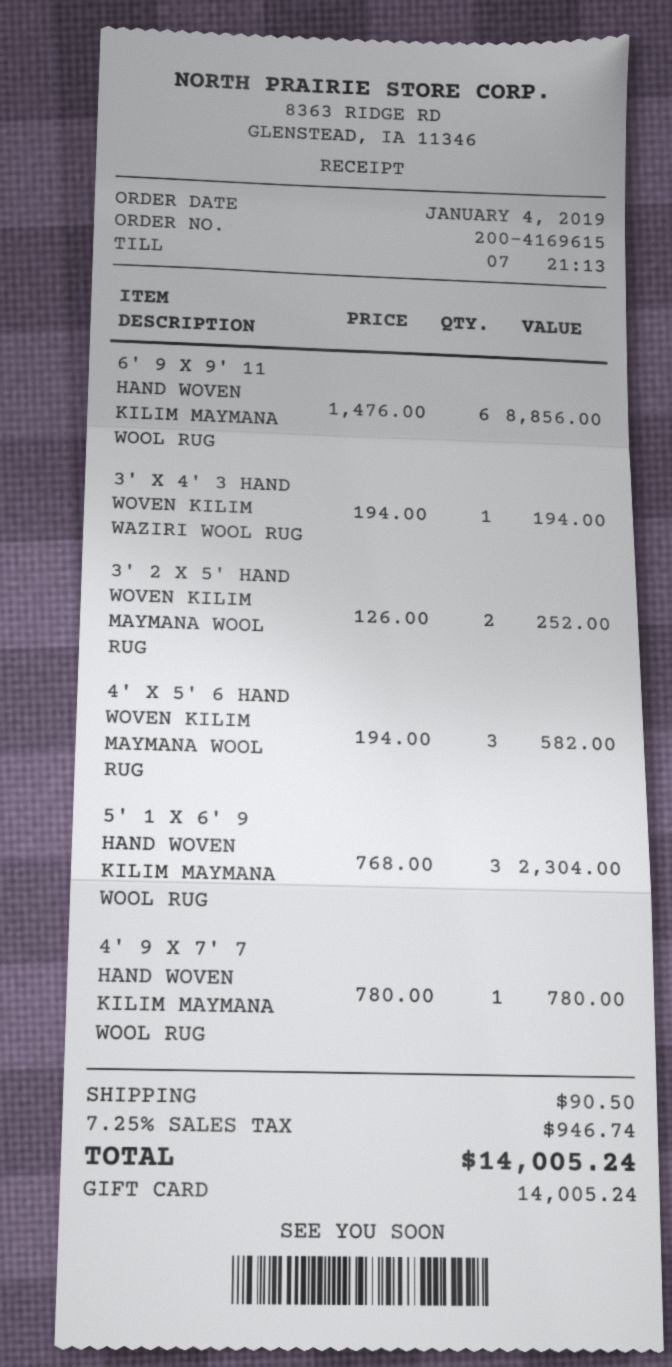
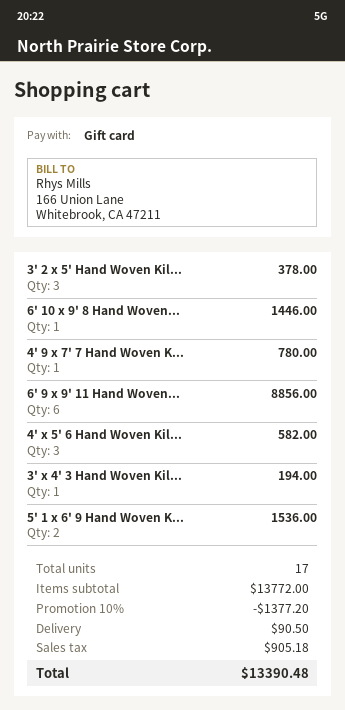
3' 2 X 5' HAND WOVEN KILIM MAYMANA WOOL RUG: 2 for 252.00 -> 3 for 378.00
5' 1 X 6' 9 HAND WOVEN KILIM MAYMANA WOOL RUG: 3 for 2304.00 -> 2 for 1536.00
6' 10 x 9' 8 Hand Woven...: none -> 1 for 1446.00
discount: none -> 10% = 1377.20
tax: 946.74 -> 905.18
total: 14005.24 -> 13390.48

